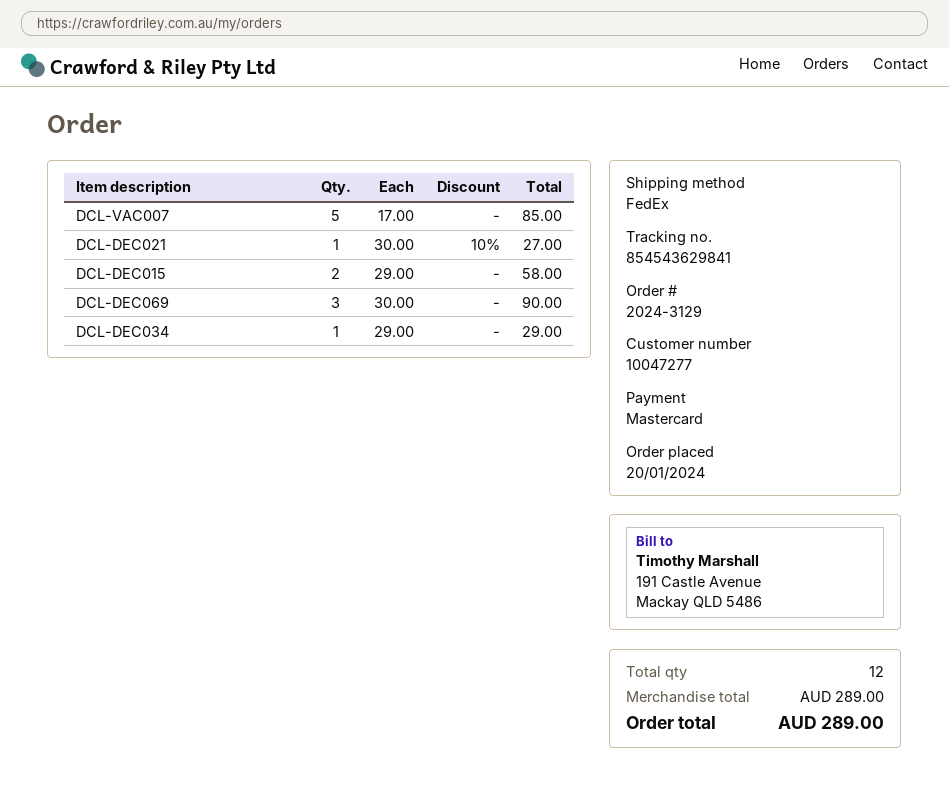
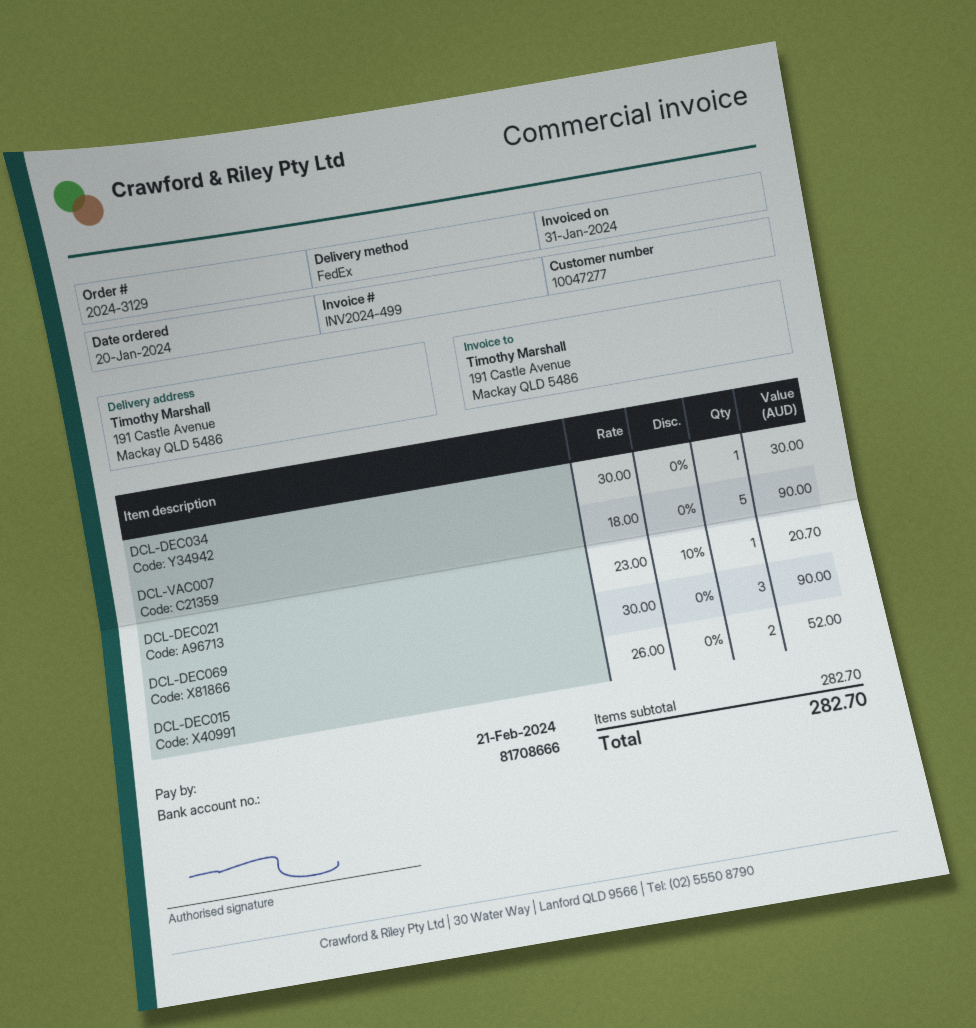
DCL-VAC007: 5 x 17.00 = 85.00 -> 5 x 18.00 = 90.00
DCL-DEC021: 1 x 30.00 - 10% = 27.00 -> 1 x 23.00 - 10% = 20.70
DCL-DEC015: 2 x 29.00 = 58.00 -> 2 x 26.00 = 52.00
DCL-DEC034: 1 x 29.00 = 29.00 -> 1 x 30.00 = 30.00
subtotal: 289.00 -> 282.70
total: 289.00 -> 282.70

